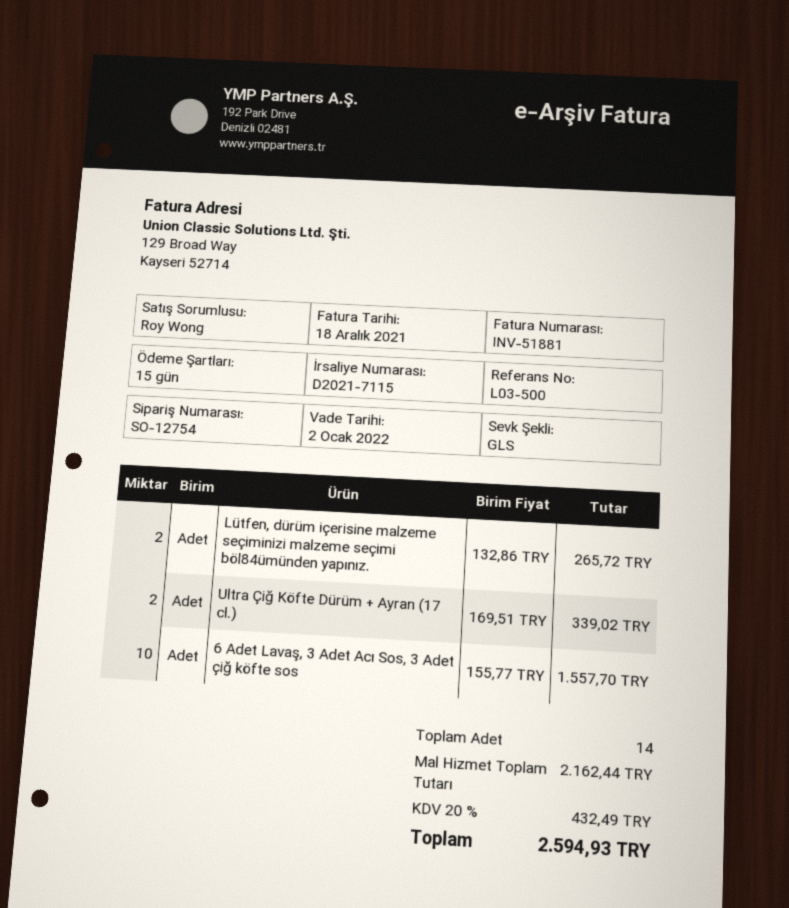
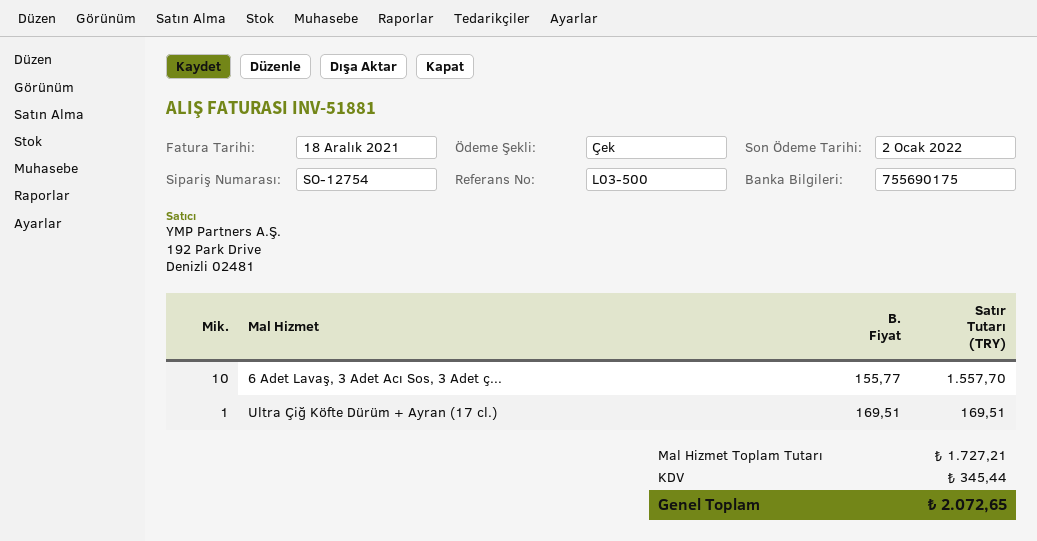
Lütfen, dürüm içerisine malzeme seçiminizi malzeme seçimi böl84ümünden yapınız.: 2 x 132.86 = 265.72 -> none
Ultra Çiğ Köfte Dürüm + Ayran (17 cl.): 2 x 169.51 = 339.02 -> 1 x 169.51 = 169.51
subtotal: 2162.44 -> 1727.21
tax: 432.49 -> 345.44
total: 2594.93 -> 2072.65

